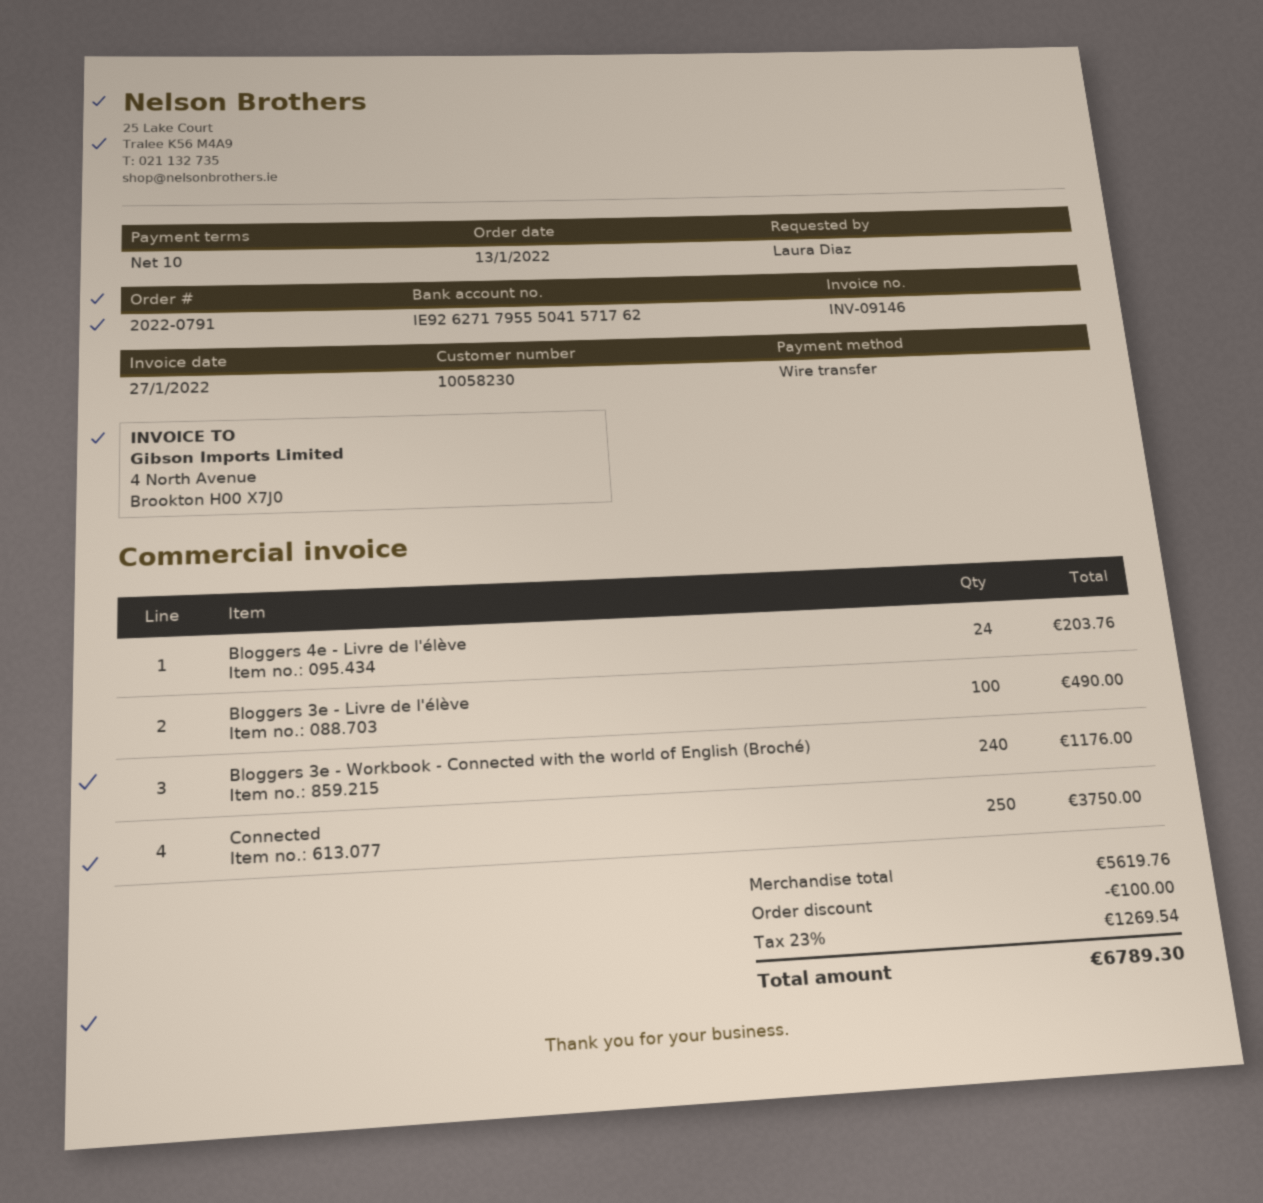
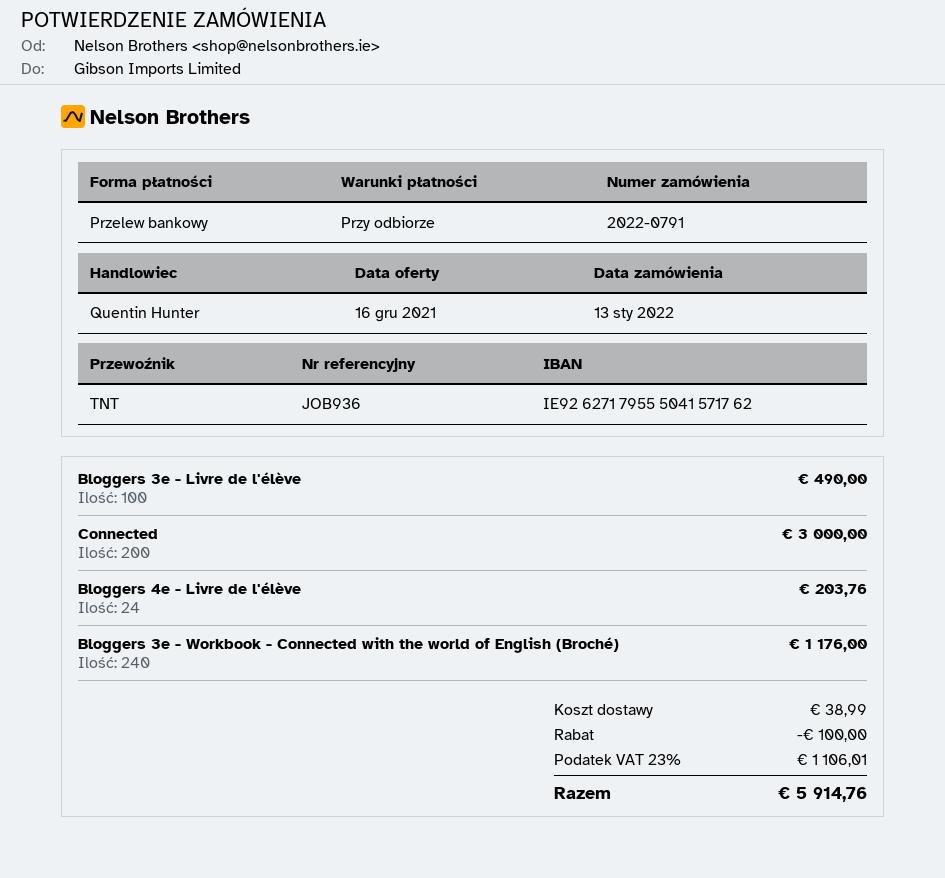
payment terms: 10 days -> on receipt
Connected: 250 for 3750.00 -> 200 for 3000.00
shipping: none -> 38.99
tax: 23% = 1269.54 -> 23% = 1106.01
total: 6789.30 -> 5914.76

